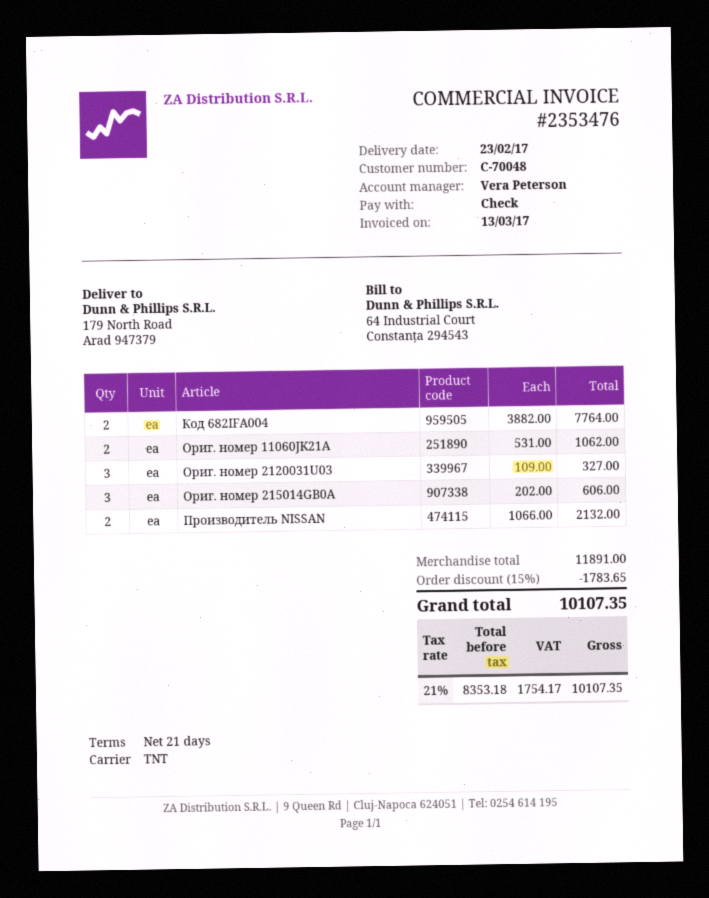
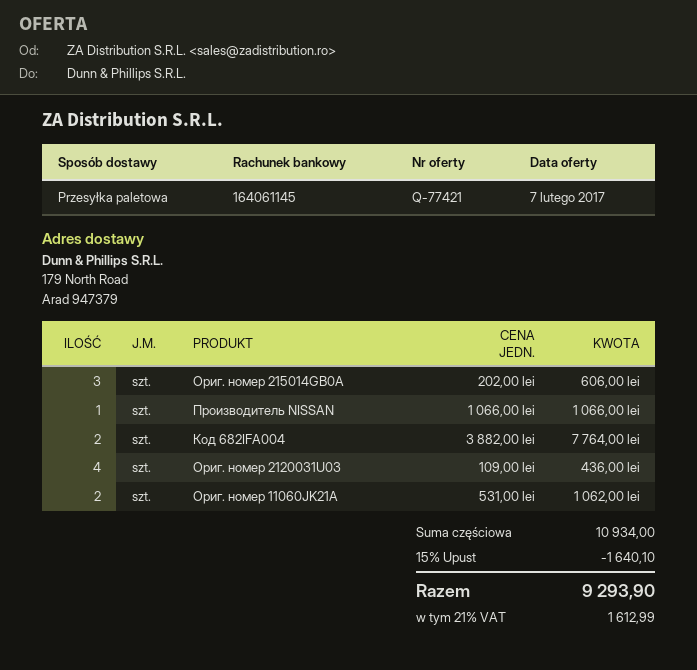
shipping method: TNT -> pallet freight
Ориг. номер 2120031U03: 3 x 109.00 = 327.00 -> 4 x 109.00 = 436.00
Производитель NISSAN: 2 x 1066.00 = 2132.00 -> 1 x 1066.00 = 1066.00
subtotal: 11891.00 -> 10934.00
discount: 15% = 1783.65 -> 15% = 1640.10
tax: 21% = 1754.17 -> 21% = 1612.99
total: 10107.35 -> 9293.90

